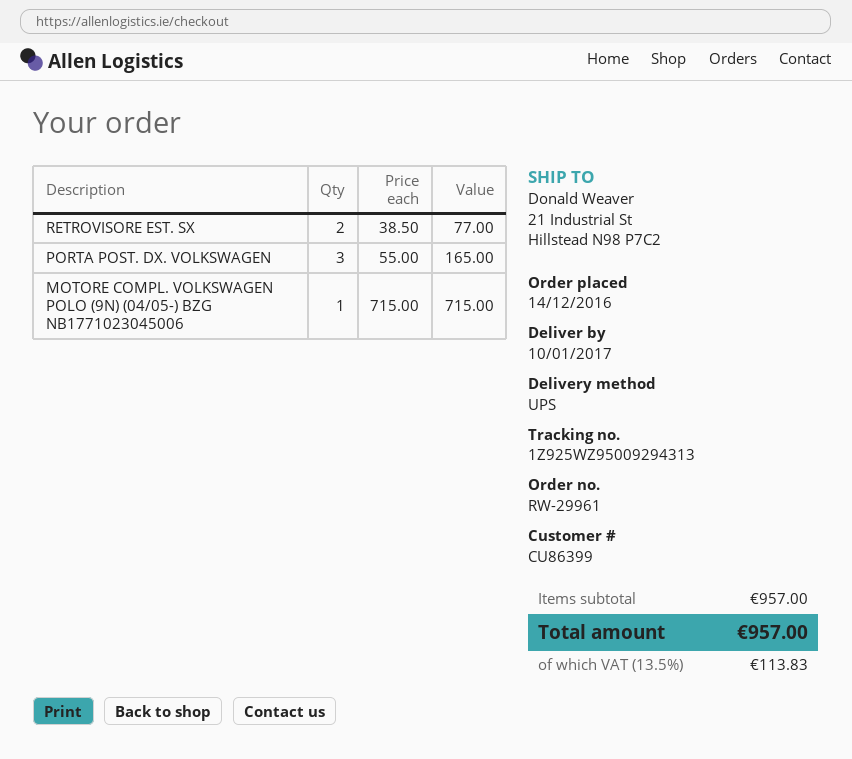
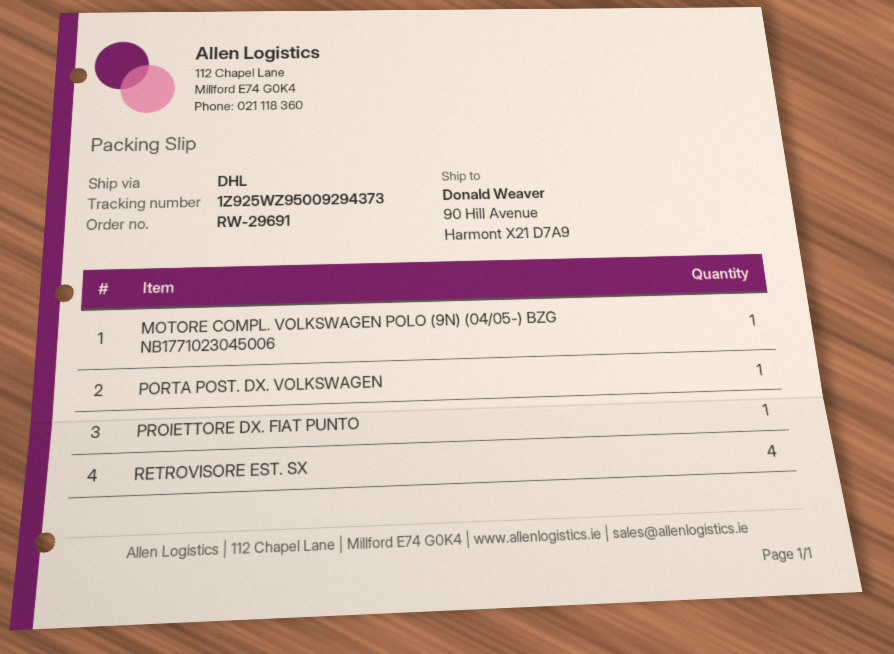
order number: RW-29961 -> RW-29691
shipping method: UPS -> DHL
tracking number: 1Z925WZ95009294313 -> 1Z925WZ95009294373
ship to: 21 Industrial St, Hillstead N98 P7C2 -> 90 Hill Avenue, Harmont X21 D7A9
RETROVISORE EST. SX: 2 -> 4
PORTA POST. DX. VOLKSWAGEN: 3 -> 1
PROIETTORE DX. FIAT PUNTO: none -> 1

